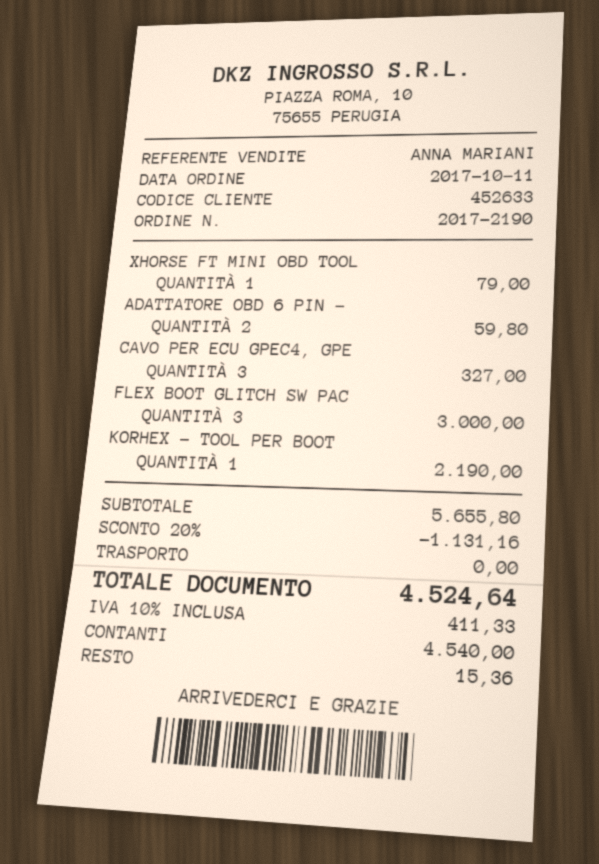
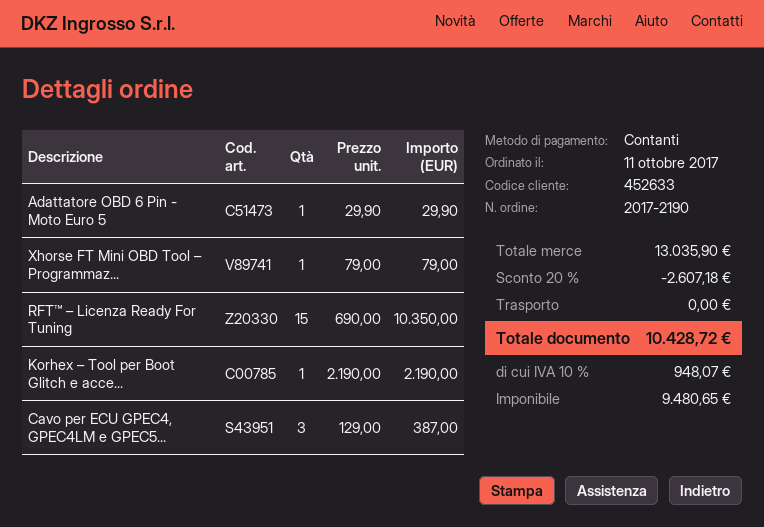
ADATTATORE OBD 6 PIN -: 2 for 59.80 -> 1 for 29.90
CAVO PER ECU GPEC4, GPE: 3 for 327.00 -> 3 for 387.00
FLEX BOOT GLITCH SW PAC: 3 for 3000.00 -> none
RFT™ – Licenza Ready For Tuning: none -> 15 for 10350.00
subtotal: 5655.80 -> 13035.90
discount: 20% = 1131.16 -> 20% = 2607.18
tax: 10% = 411.33 -> 10% = 948.07
total: 4524.64 -> 10428.72

